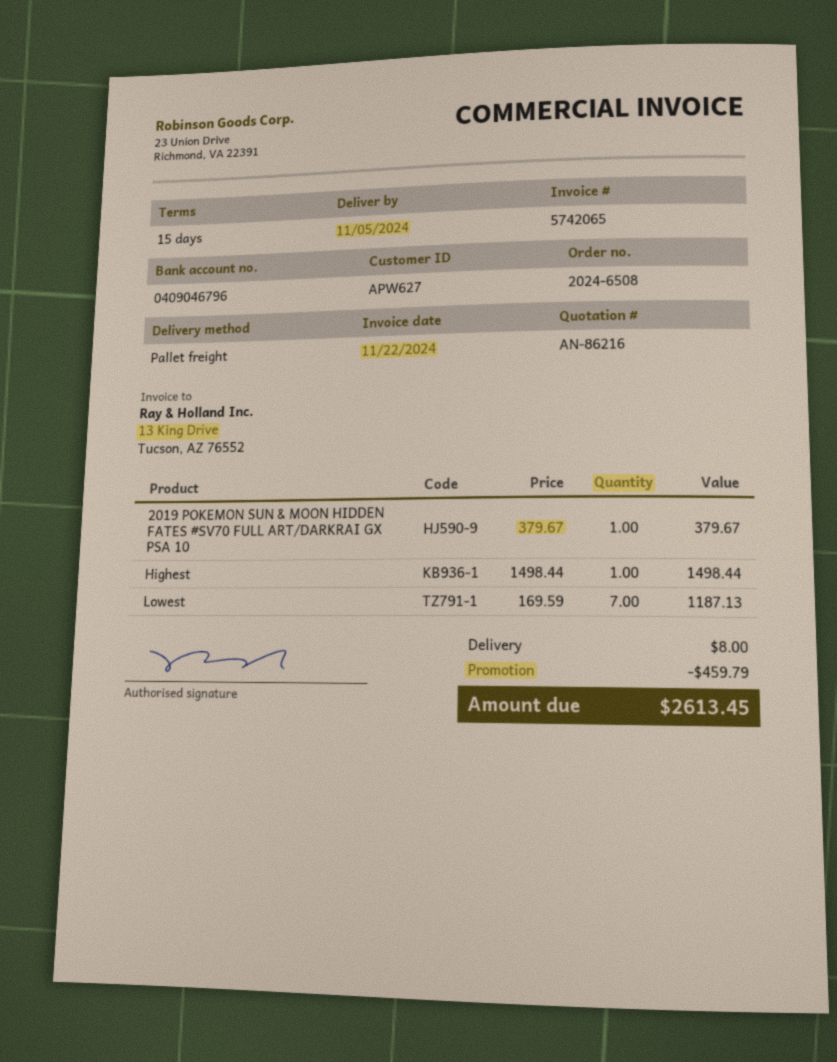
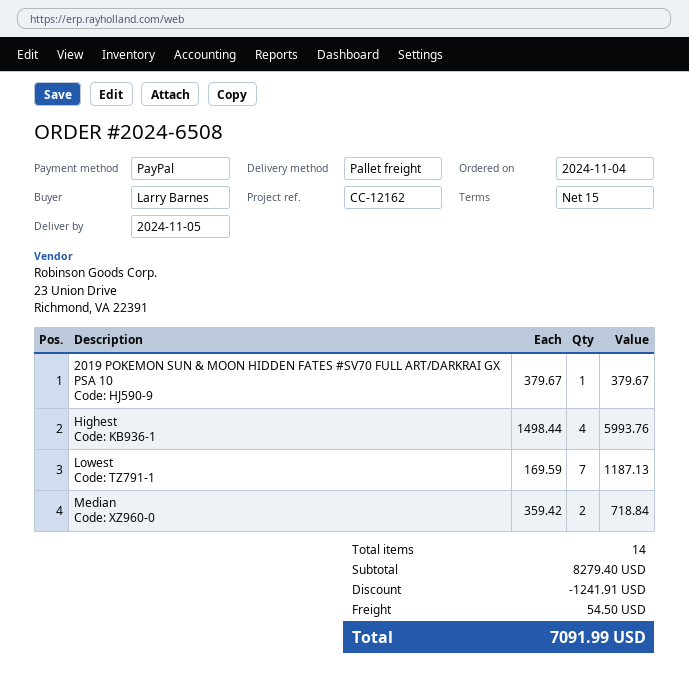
Highest: 1 x 1498.44 = 1498.44 -> 4 x 1498.44 = 5993.76
Median: none -> 2 x 359.42 = 718.84
discount: 459.79 -> 1241.91
shipping: 8.00 -> 54.50
total: 2613.45 -> 7091.99

